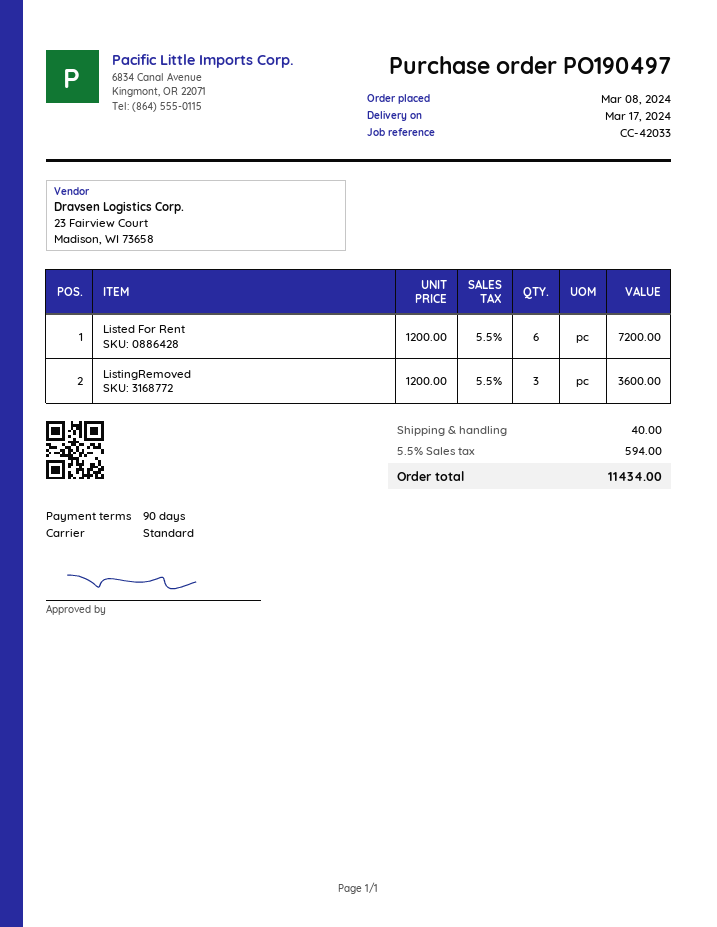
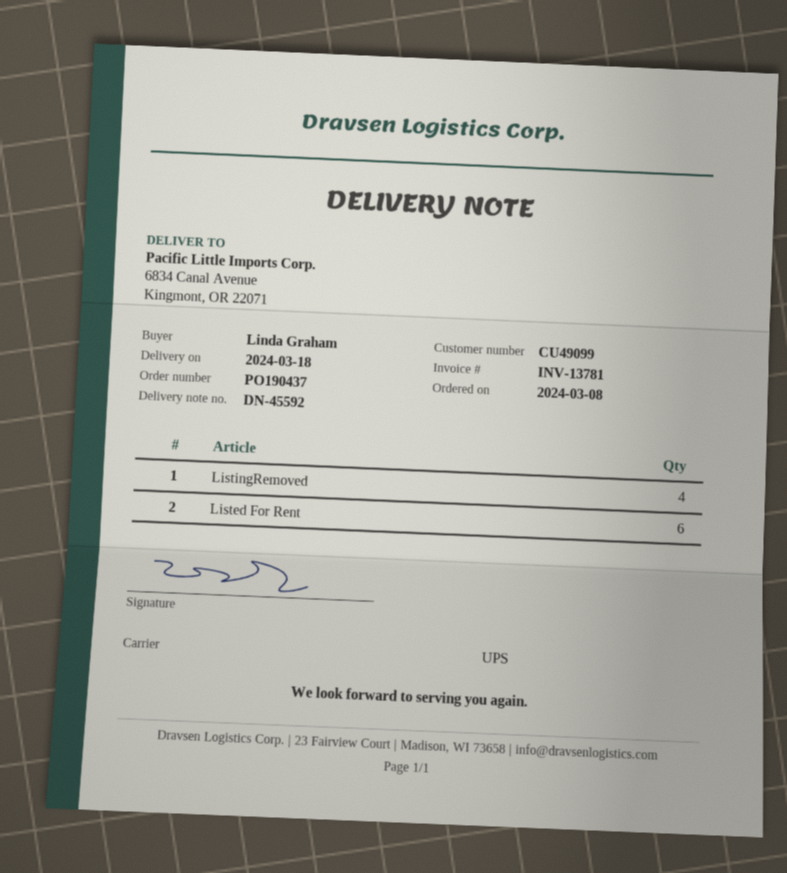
order number: PO190497 -> PO190437
delivery date: 2024-03-17 -> 2024-03-18
shipping method: standard -> UPS
ListingRemoved: 3 -> 4

